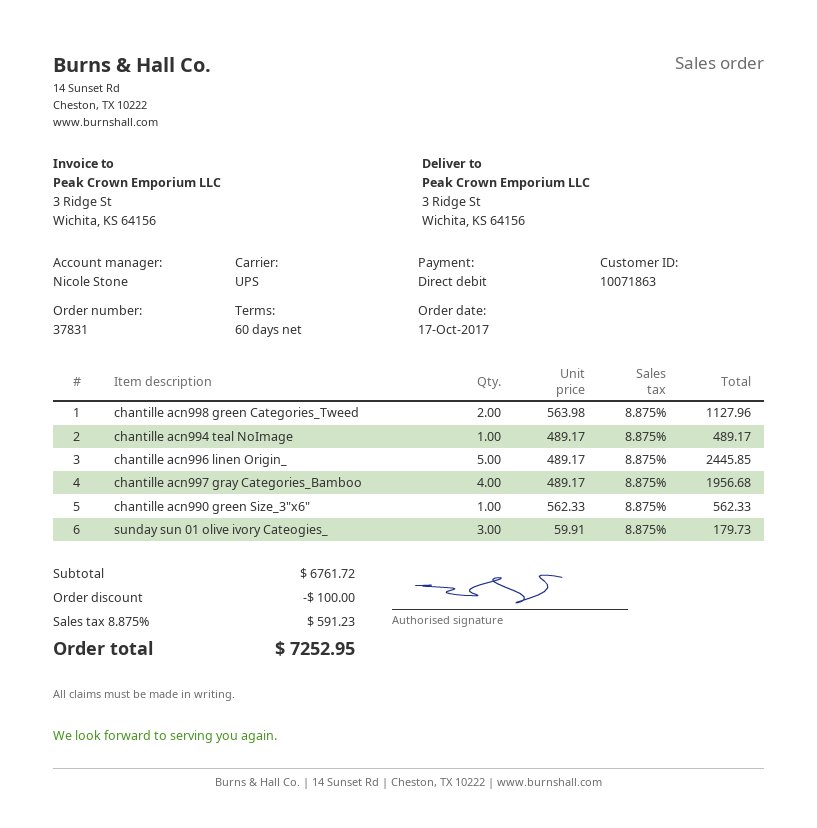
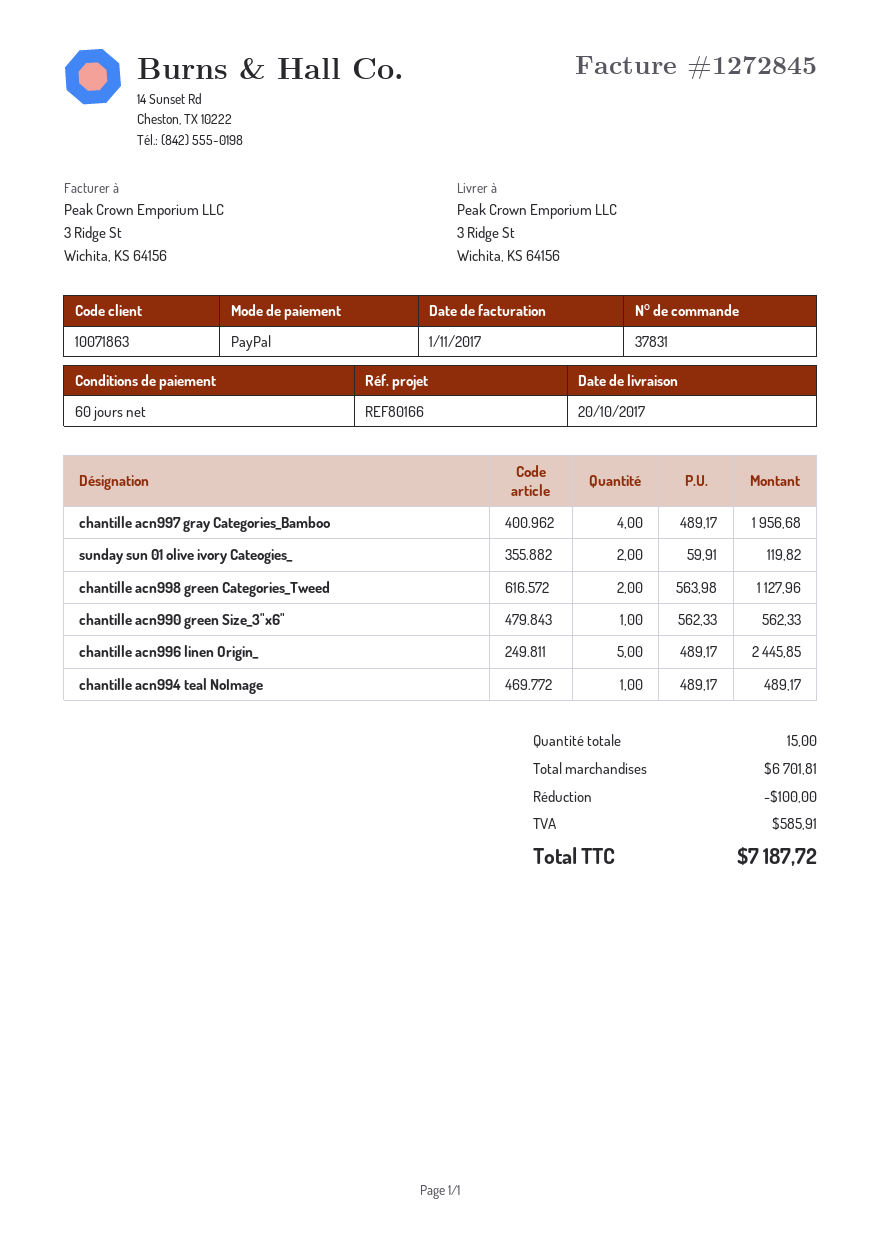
payment method: direct debit -> PayPal
sunday sun 01 olive ivory Cateogies_: 3 x 59.91 = 179.73 -> 2 x 59.91 = 119.82
subtotal: 6761.72 -> 6701.81
tax: 591.23 -> 585.91
total: 7252.95 -> 7187.72

